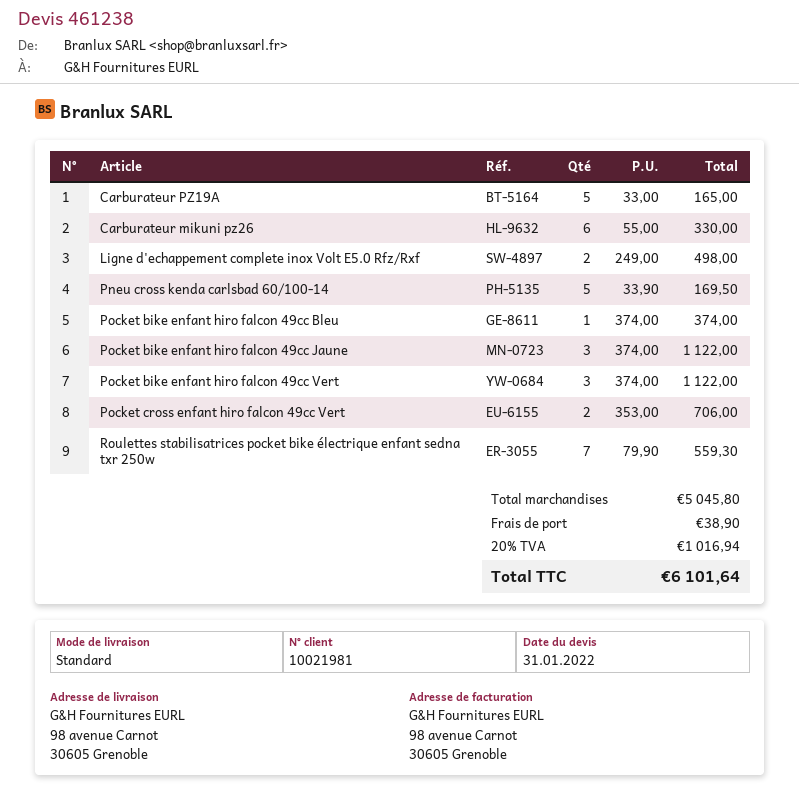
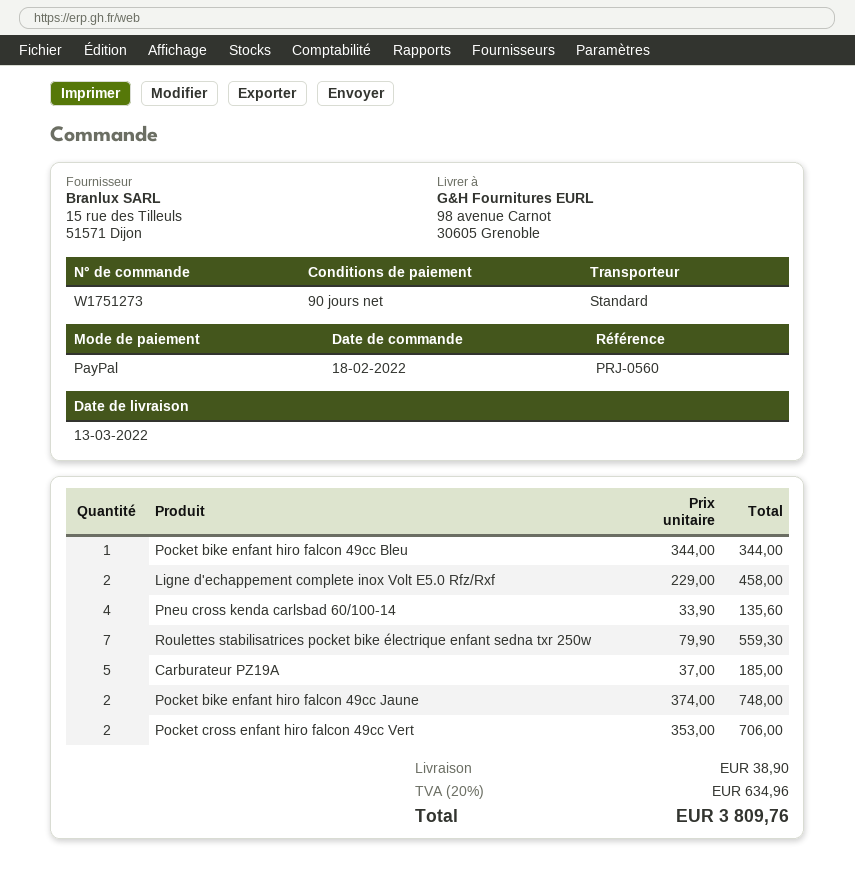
Carburateur PZ19A: 5 x 33.00 = 165.00 -> 5 x 37.00 = 185.00
Carburateur mikuni pz26: 6 x 55.00 = 330.00 -> none
Ligne d'echappement complete inox Volt E5.0 Rfz/Rxf: 2 x 249.00 = 498.00 -> 2 x 229.00 = 458.00
Pneu cross kenda carlsbad 60/100-14: 5 x 33.90 = 169.50 -> 4 x 33.90 = 135.60
Pocket bike enfant hiro falcon 49cc Bleu: 1 x 374.00 = 374.00 -> 1 x 344.00 = 344.00
Pocket bike enfant hiro falcon 49cc Jaune: 3 x 374.00 = 1122.00 -> 2 x 374.00 = 748.00
Pocket bike enfant hiro falcon 49cc Vert: 3 x 374.00 = 1122.00 -> none
tax: 20% = 1016.94 -> 20% = 634.96
total: 6101.64 -> 3809.76

